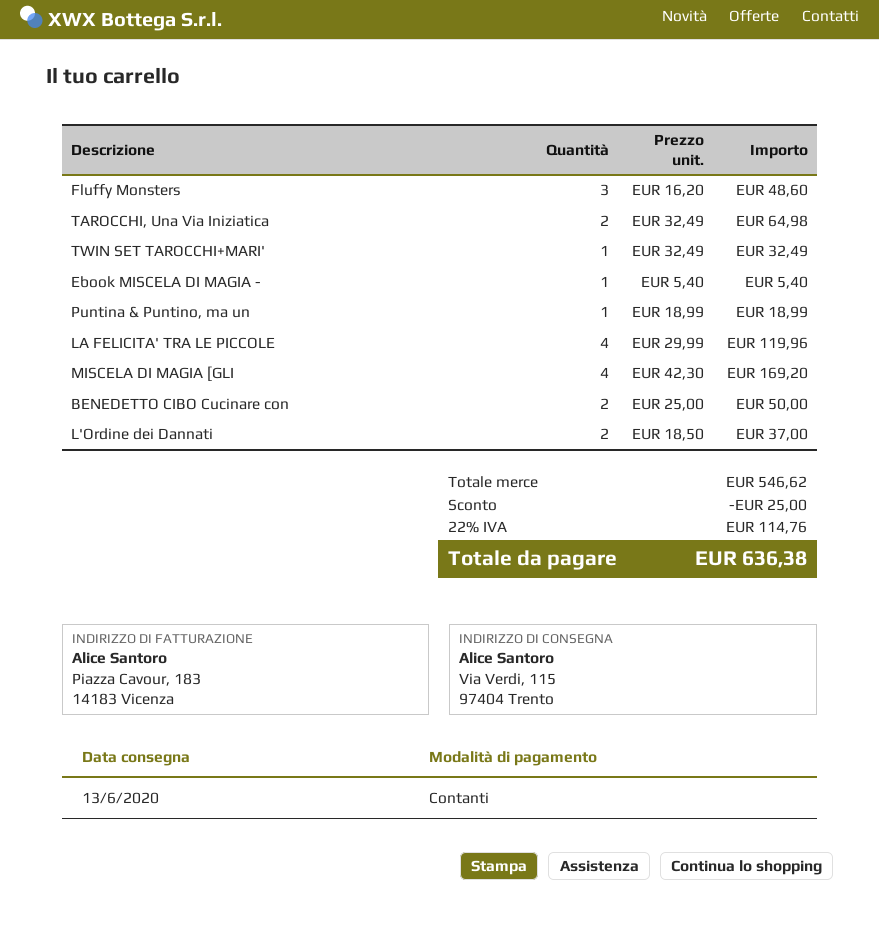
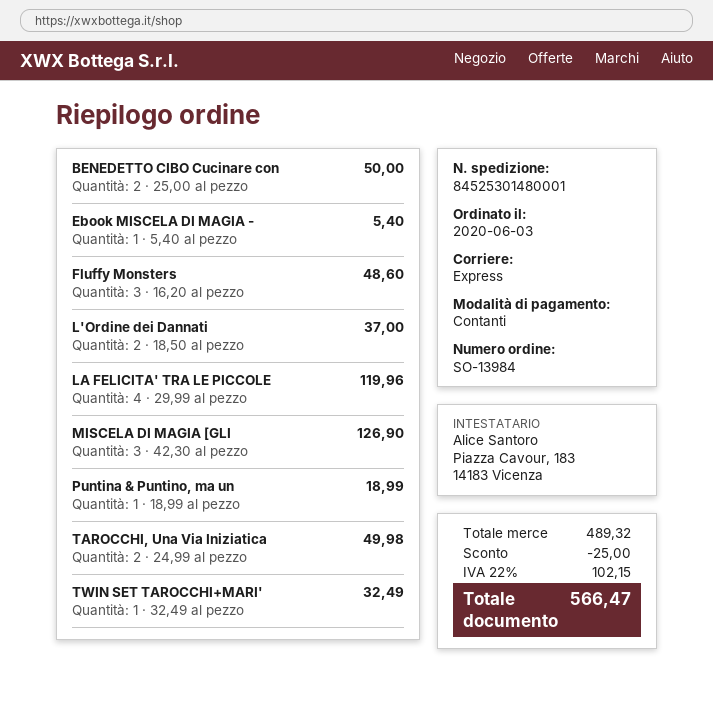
TAROCCHI, Una Via Iniziatica: 2 x 32.49 = 64.98 -> 2 x 24.99 = 49.98
MISCELA DI MAGIA [GLI: 4 x 42.30 = 169.20 -> 3 x 42.30 = 126.90
subtotal: 546.62 -> 489.32
tax: 22% = 114.76 -> 22% = 102.15
total: 636.38 -> 566.47

